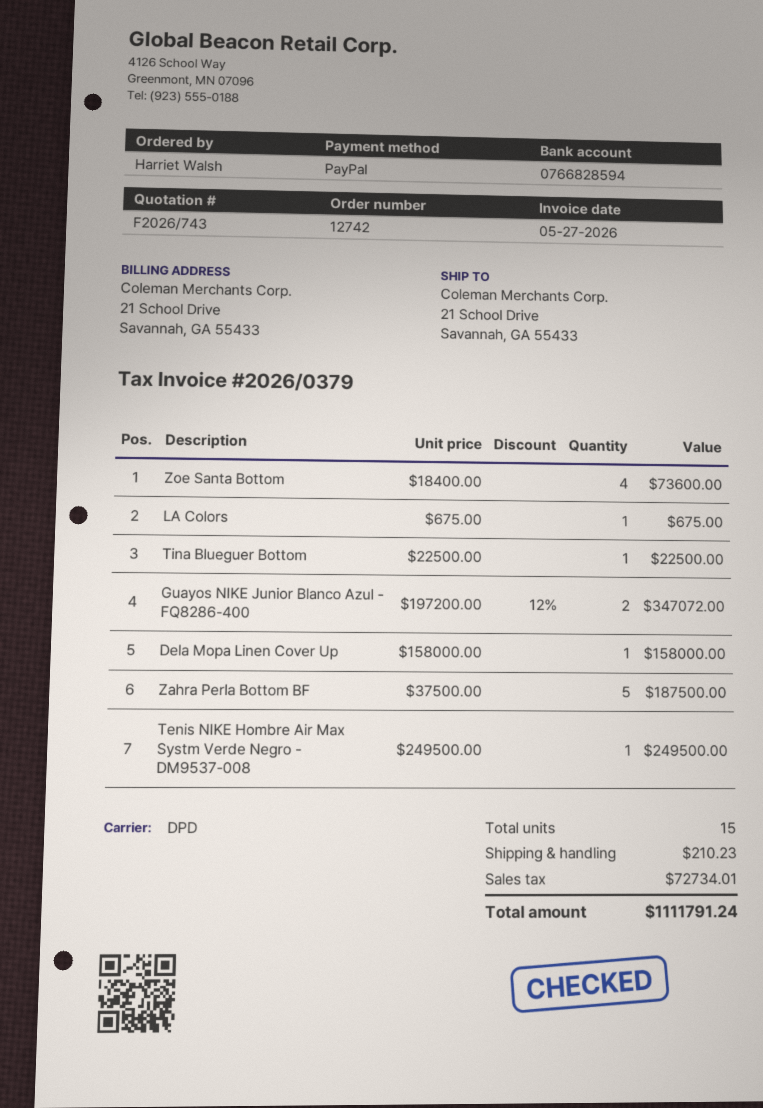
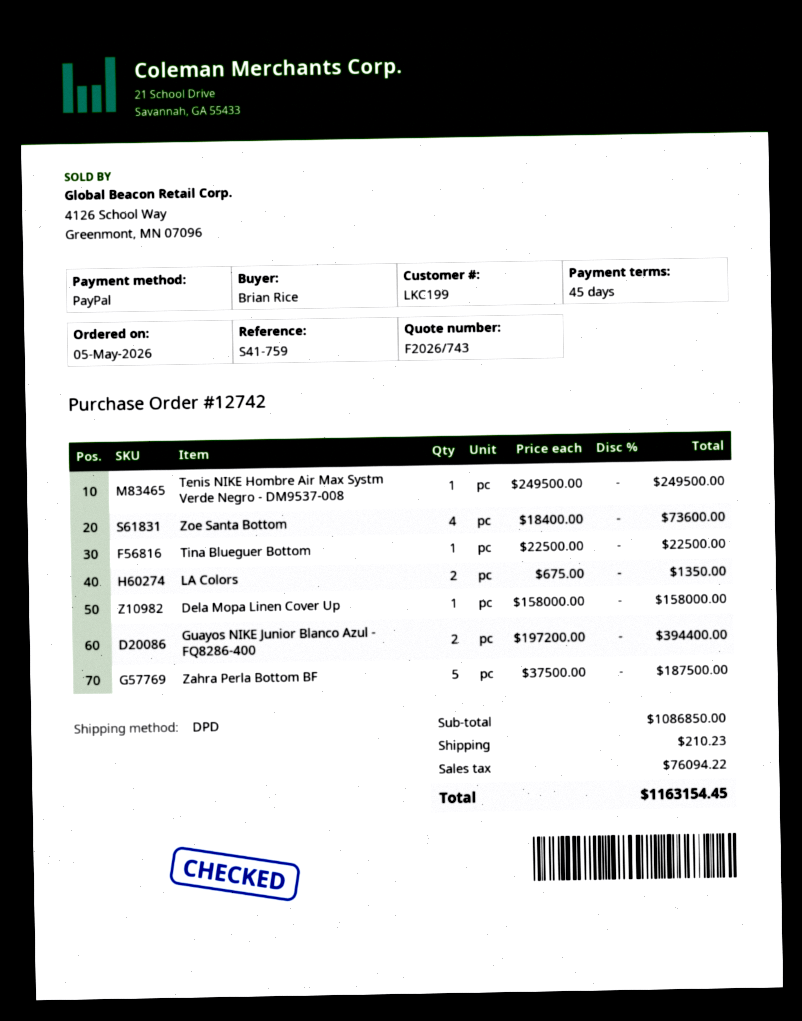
ordered by: Harriet Walsh -> Brian Rice
LA Colors: 1 x 675.00 = 675.00 -> 2 x 675.00 = 1350.00
Guayos NIKE Junior Blanco Azul - FQ8286-400: 2 x 197200.00 - 12% = 347072.00 -> 2 x 197200.00 = 394400.00
tax: 72734.01 -> 76094.22
total: 1111791.24 -> 1163154.45

